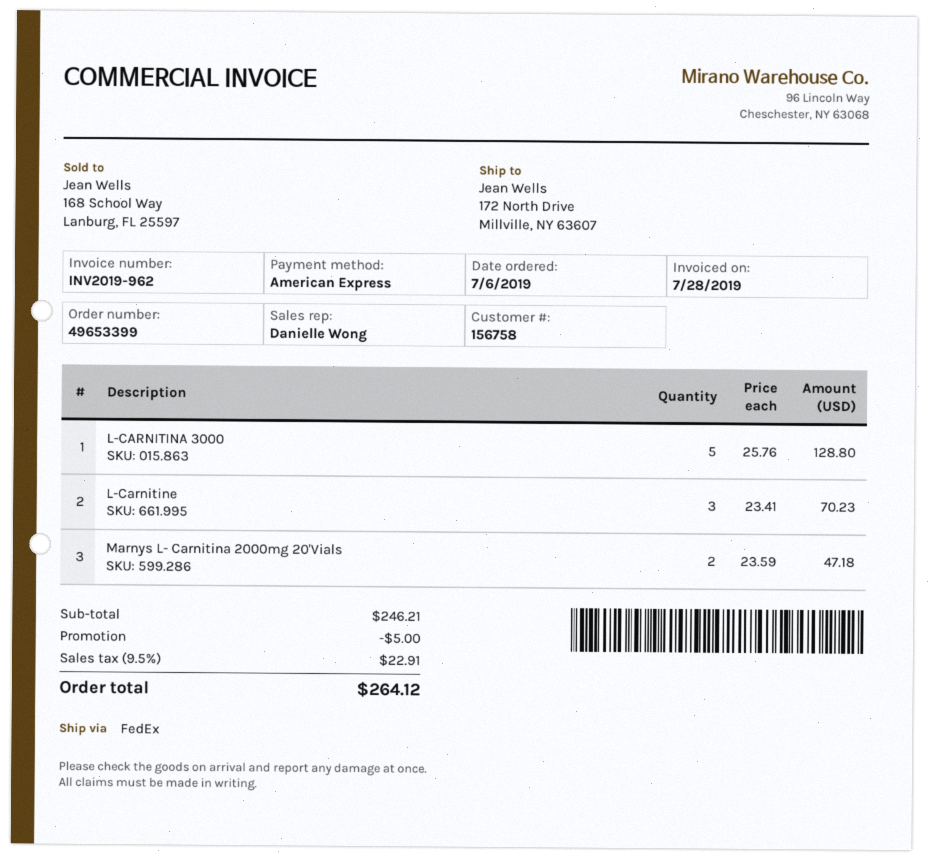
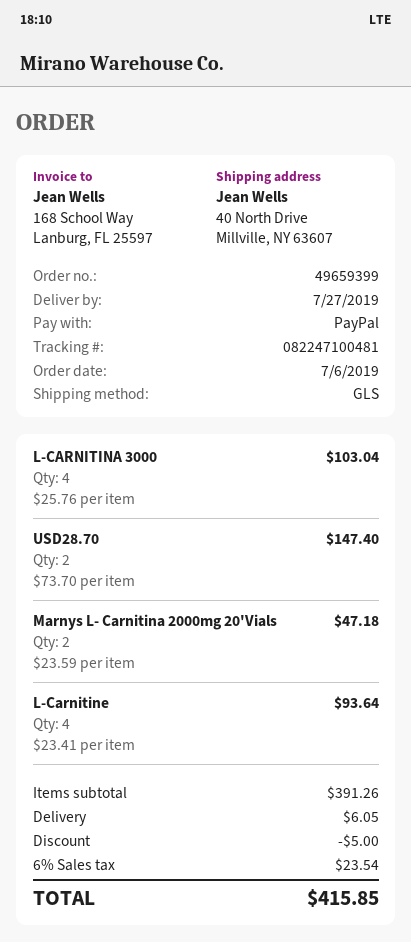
order number: 49653399 -> 49659399
payment method: American Express -> PayPal
shipping method: FedEx -> GLS
ship to: 172 North Drive, Millville, NY 63607 -> 40 North Drive, Millville, NY 63607
L-CARNITINA 3000: 5 x 25.76 = 128.80 -> 4 x 25.76 = 103.04
L-Carnitine: 3 x 23.41 = 70.23 -> 4 x 23.41 = 93.64
USD28.70: none -> 2 x 73.70 = 147.40
subtotal: 246.21 -> 391.26
shipping: none -> 6.05
tax: 9.5% = 22.91 -> 6% = 23.54
total: 264.12 -> 415.85

